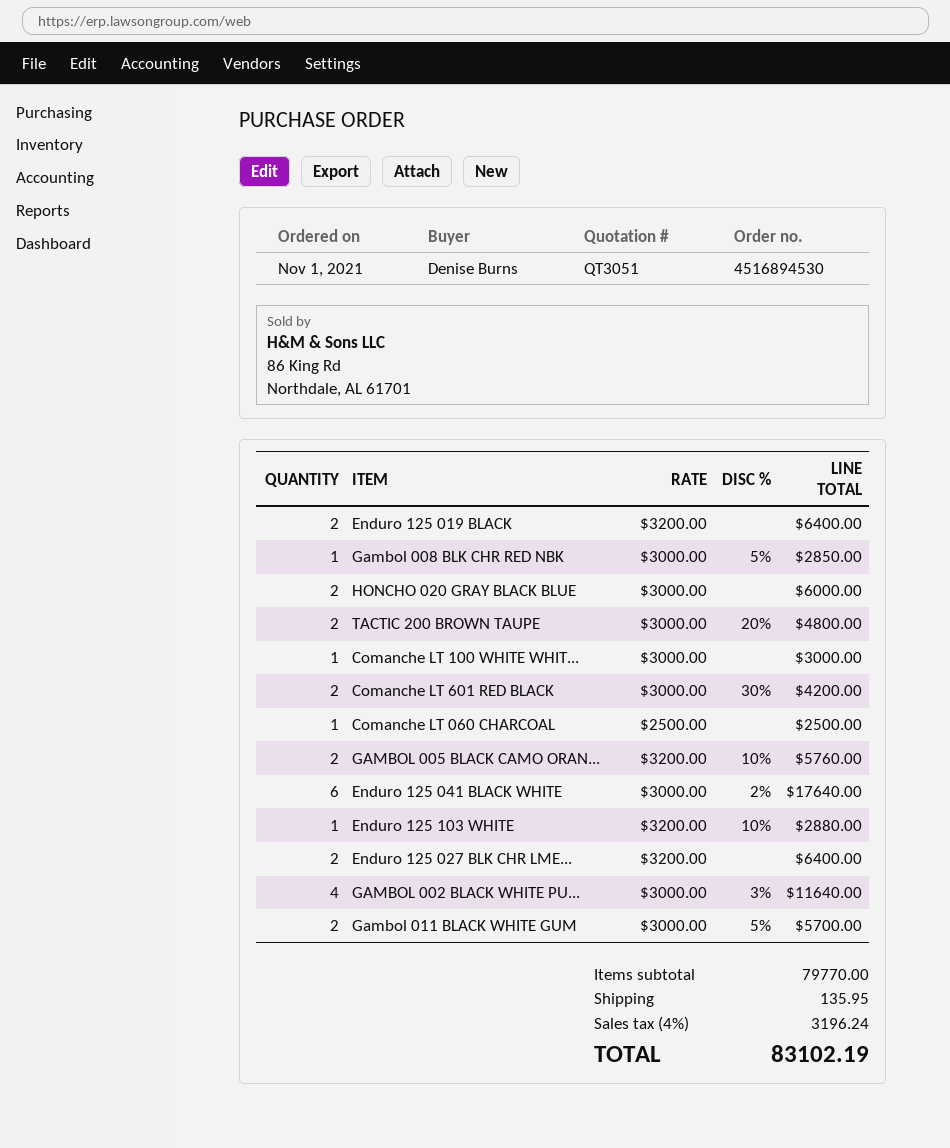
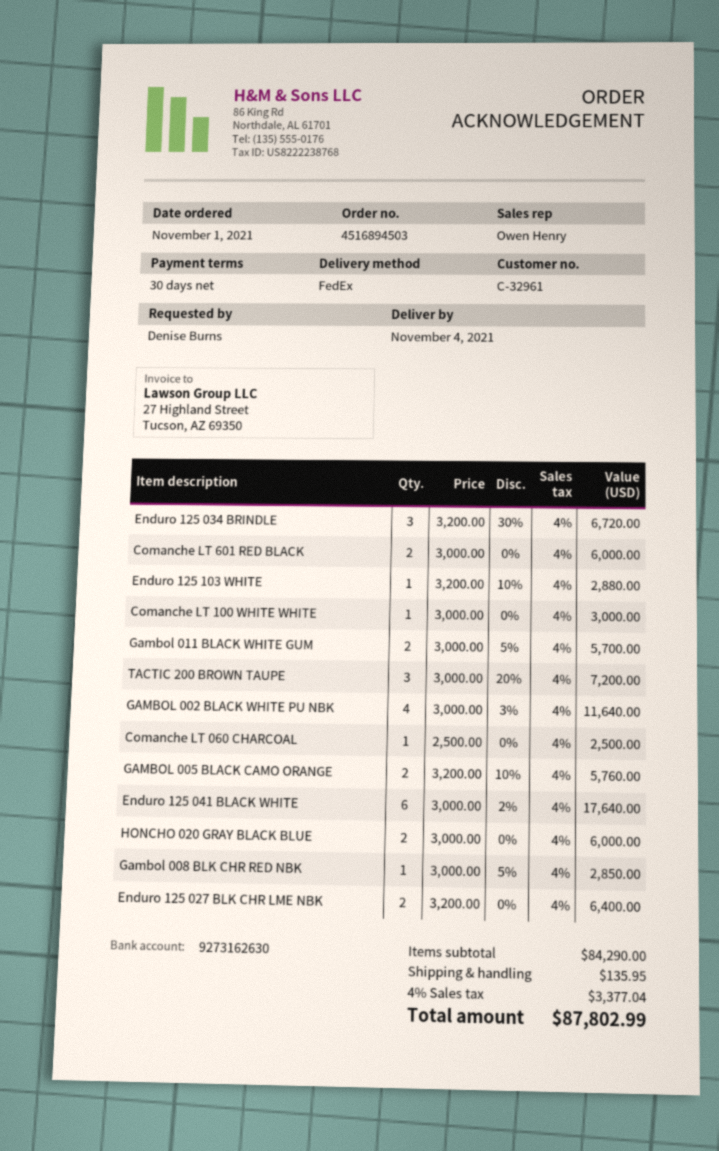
order number: 4516894530 -> 4516894503
Enduro 125 019 BLACK: 2 x 3200.00 = 6400.00 -> none
TACTIC 200 BROWN TAUPE: 2 x 3000.00 - 20% = 4800.00 -> 3 x 3000.00 - 20% = 7200.00
Comanche LT 601 RED BLACK: 2 x 3000.00 - 30% = 4200.00 -> 2 x 3000.00 = 6000.00
Enduro 125 034 BRINDLE: none -> 3 x 3200.00 - 30% = 6720.00
subtotal: 79770.00 -> 84290.00
tax: 4% = 3196.24 -> 4% = 3377.04
total: 83102.19 -> 87802.99

